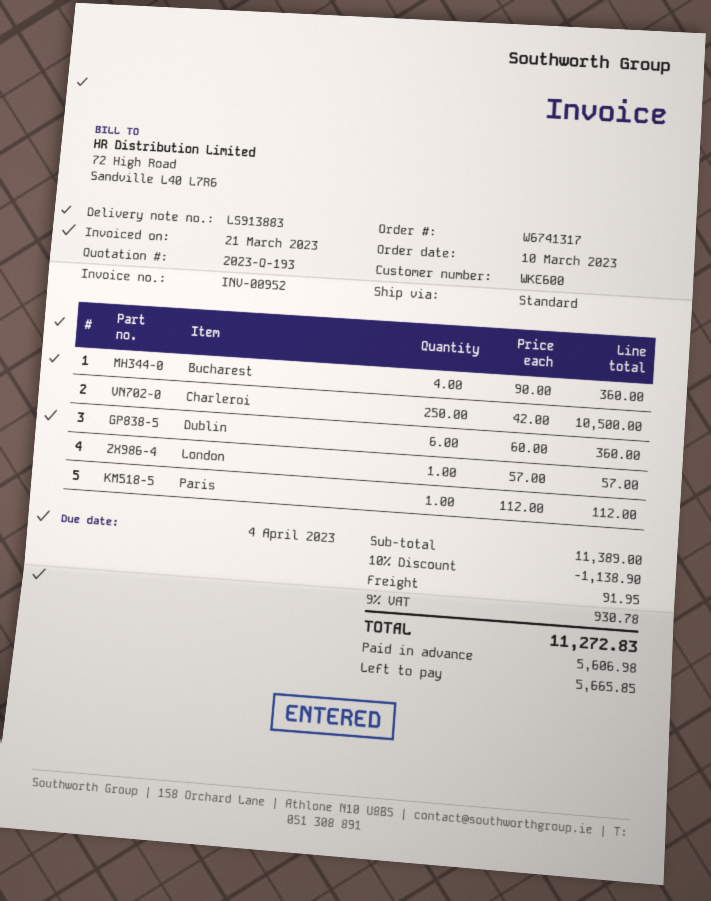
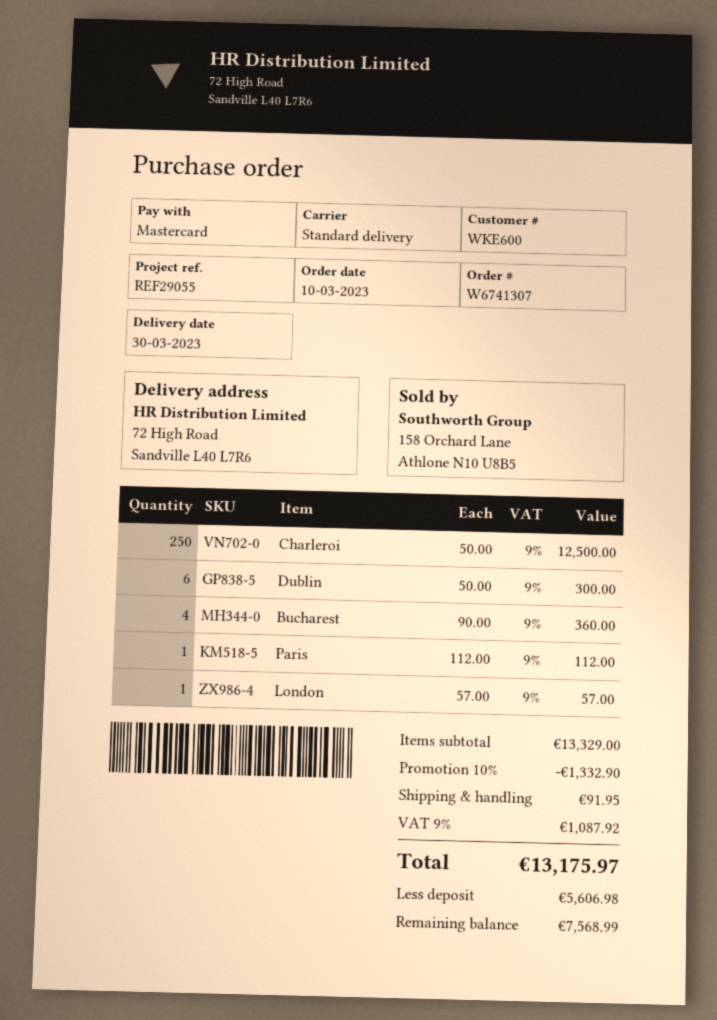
order number: W6741317 -> W6741307
Charleroi: 250 x 42.00 = 10500.00 -> 250 x 50.00 = 12500.00
Dublin: 6 x 60.00 = 360.00 -> 6 x 50.00 = 300.00
subtotal: 11389.00 -> 13329.00
discount: 10% = 1138.90 -> 10% = 1332.90
tax: 9% = 930.78 -> 9% = 1087.92
total: 11272.83 -> 13175.97
balance: 5665.85 -> 7568.99

